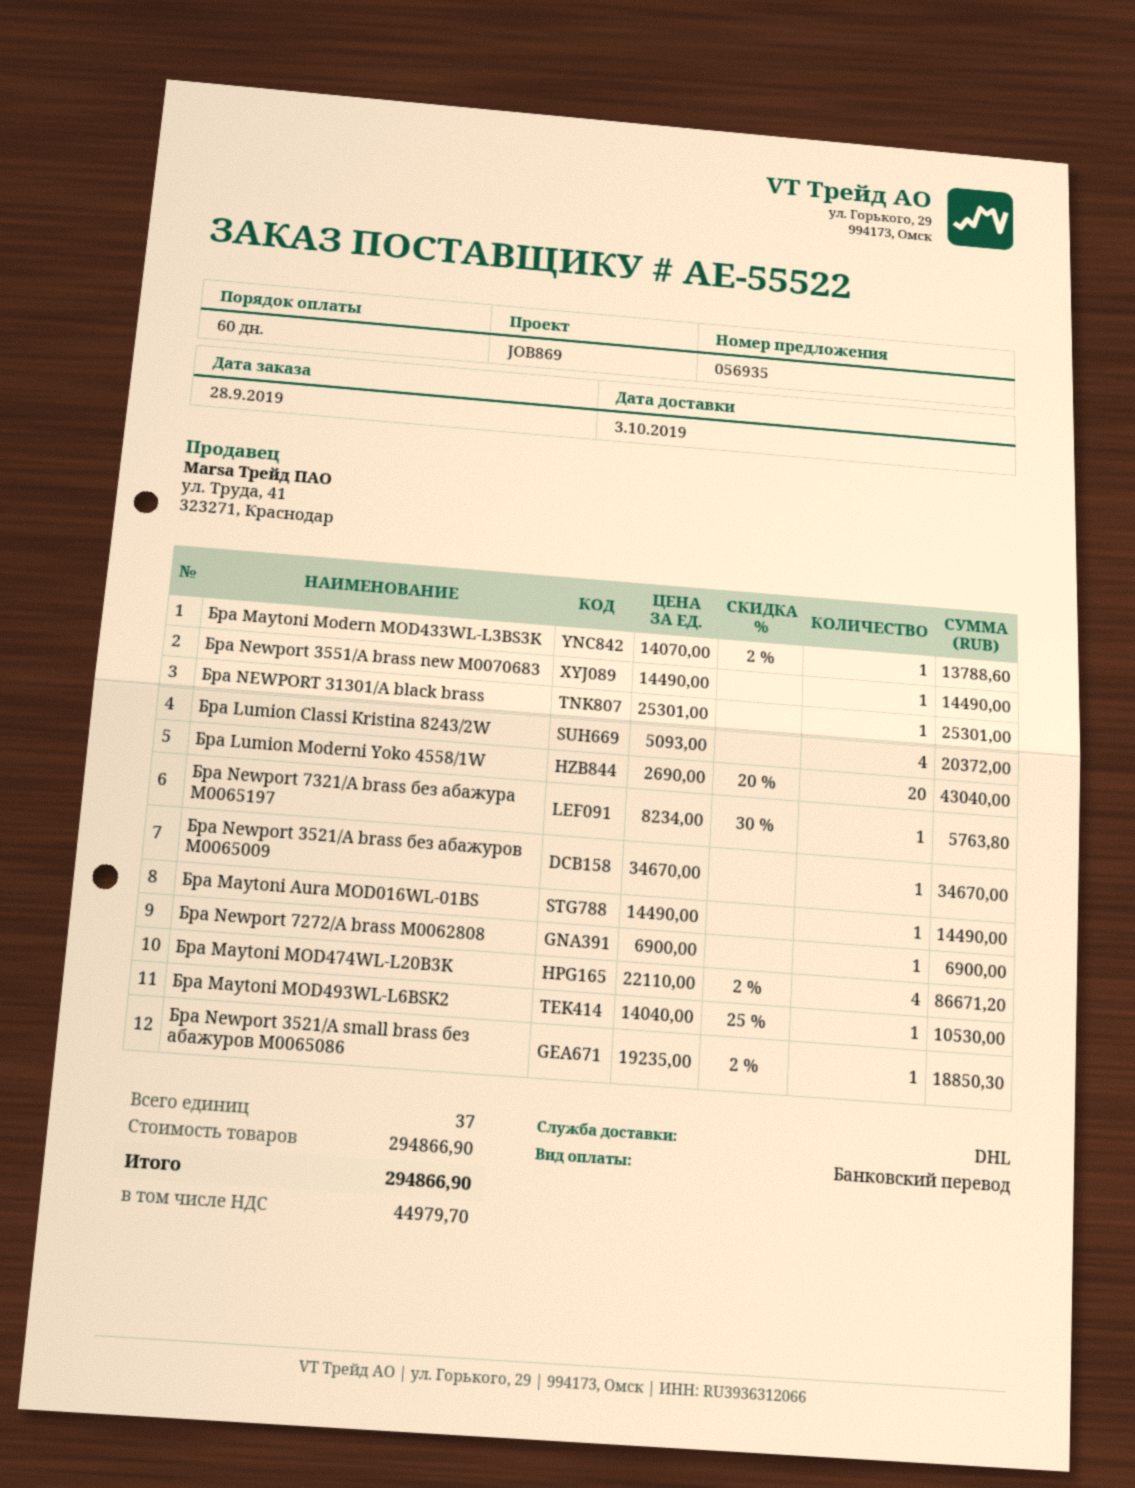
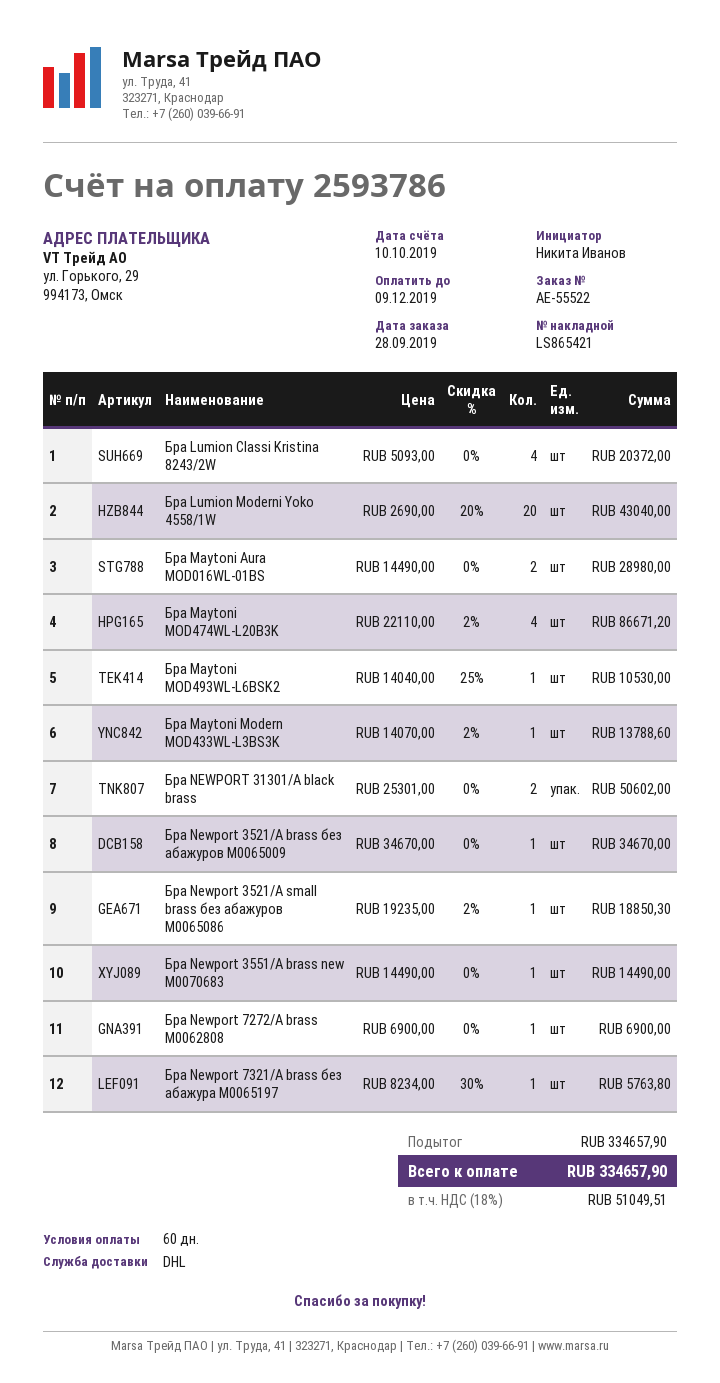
Бра NEWPORT 31301/A black brass: 1 x 25301.00 = 25301.00 -> 2 x 25301.00 = 50602.00
Бра Maytoni Aura MOD016WL-01BS: 1 x 14490.00 = 14490.00 -> 2 x 14490.00 = 28980.00
subtotal: 294866.90 -> 334657.90
tax: 44979.70 -> 51049.51
total: 294866.90 -> 334657.90

